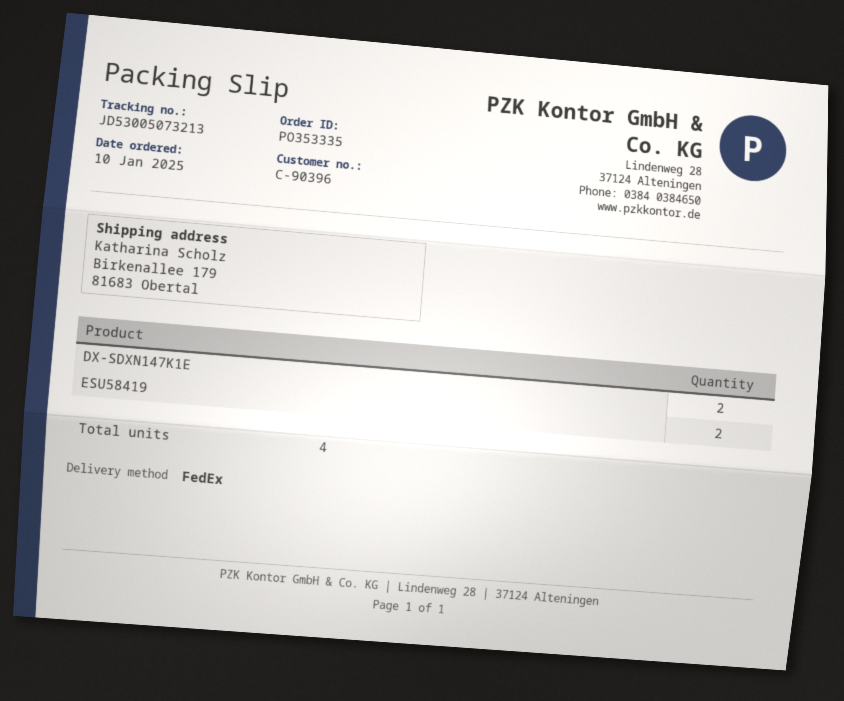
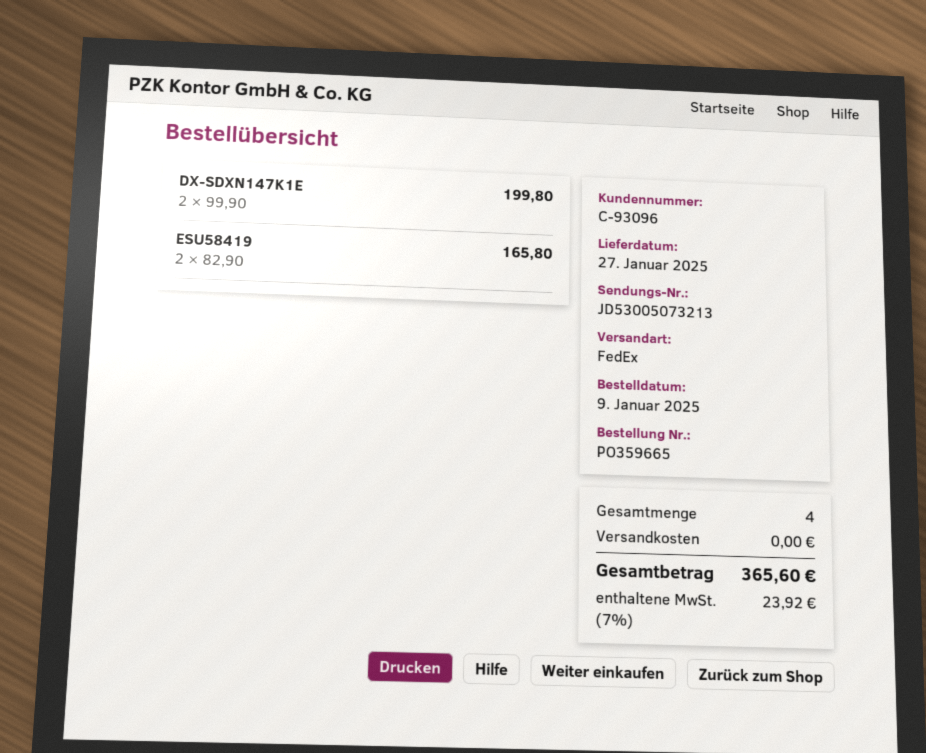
order number: PO353335 -> PO359665
order date: 2025-01-10 -> 2025-01-09
customer number: C-90396 -> C-93096

